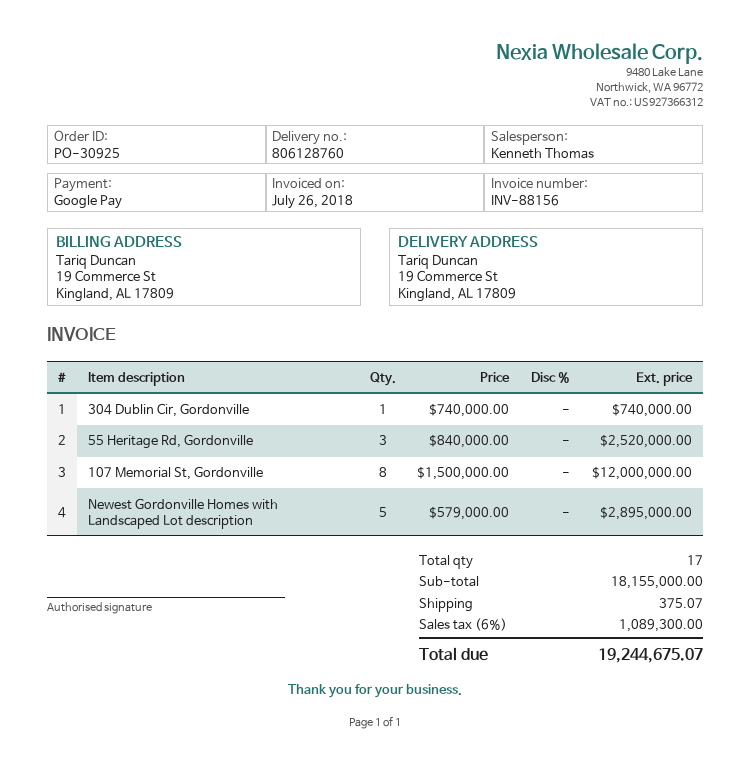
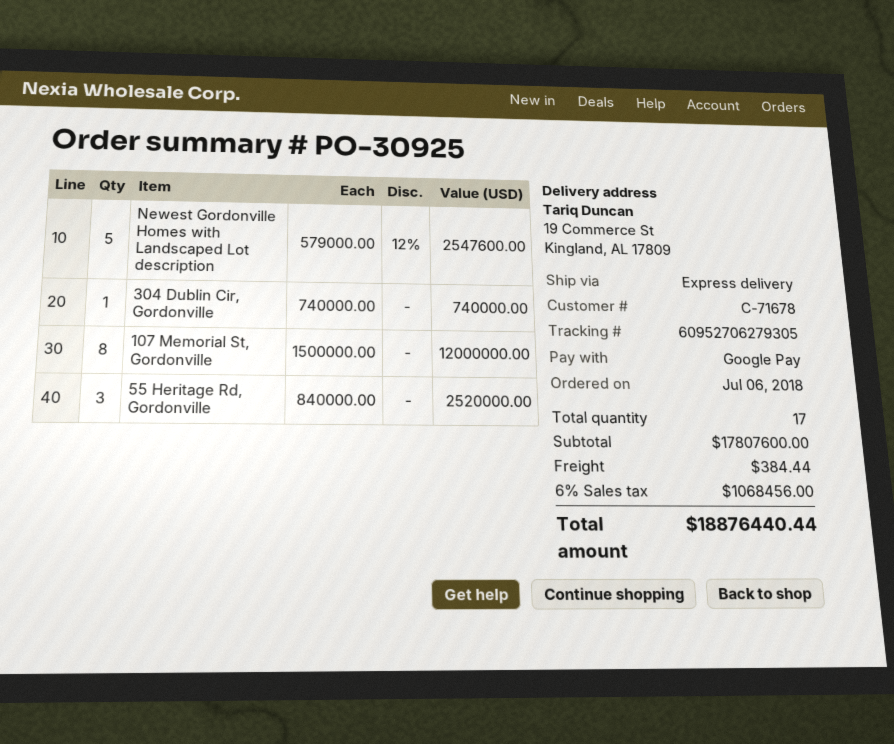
Newest Gordonville Homes with Landscaped Lot description: 5 x 579000.00 = 2895000.00 -> 5 x 579000.00 - 12% = 2547600.00
subtotal: 18155000.00 -> 17807600.00
shipping: 375.07 -> 384.44
tax: 6% = 1089300.00 -> 6% = 1068456.00
total: 19244675.07 -> 18876440.44

